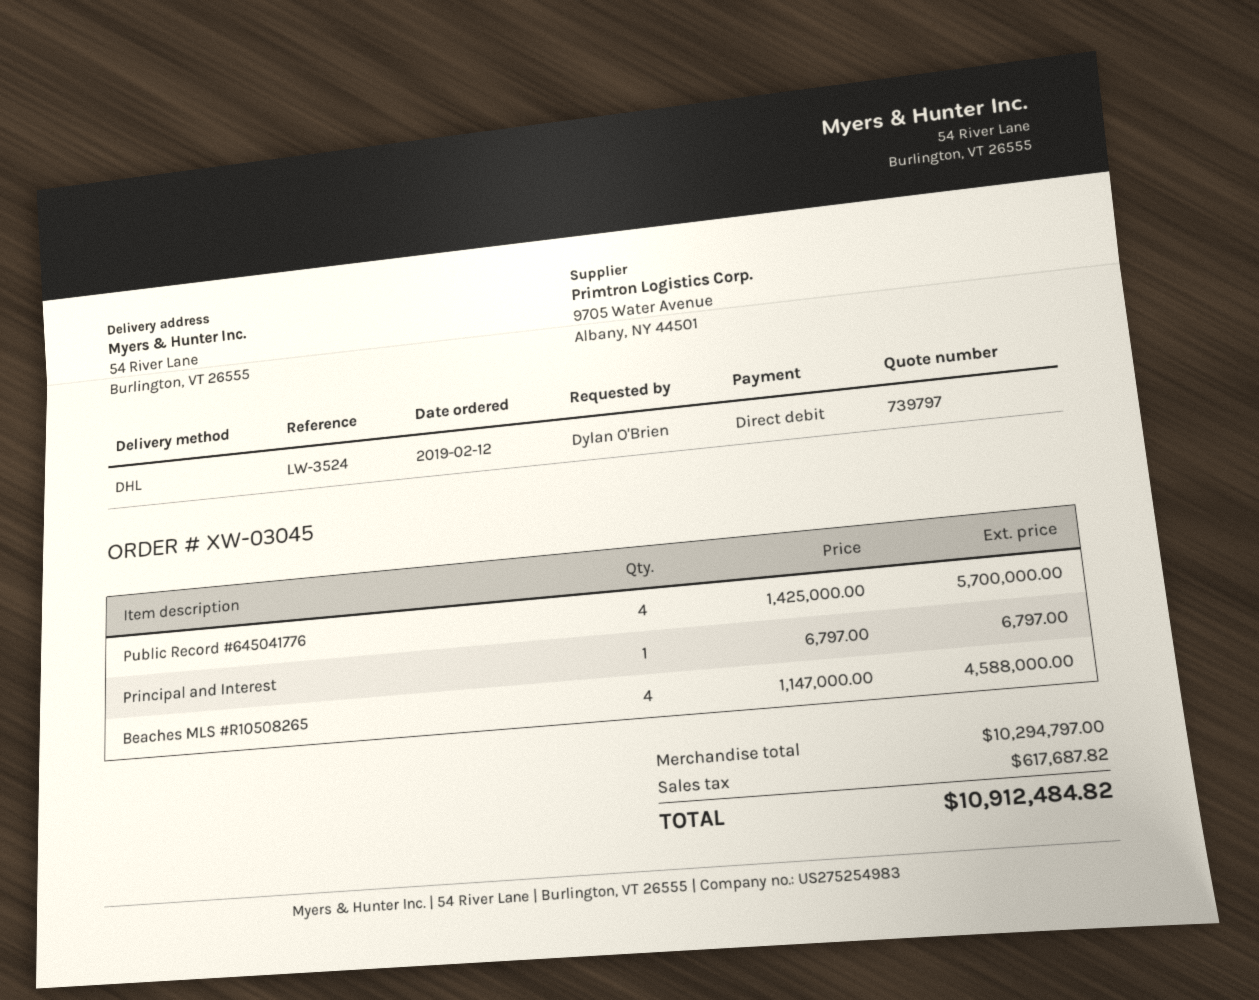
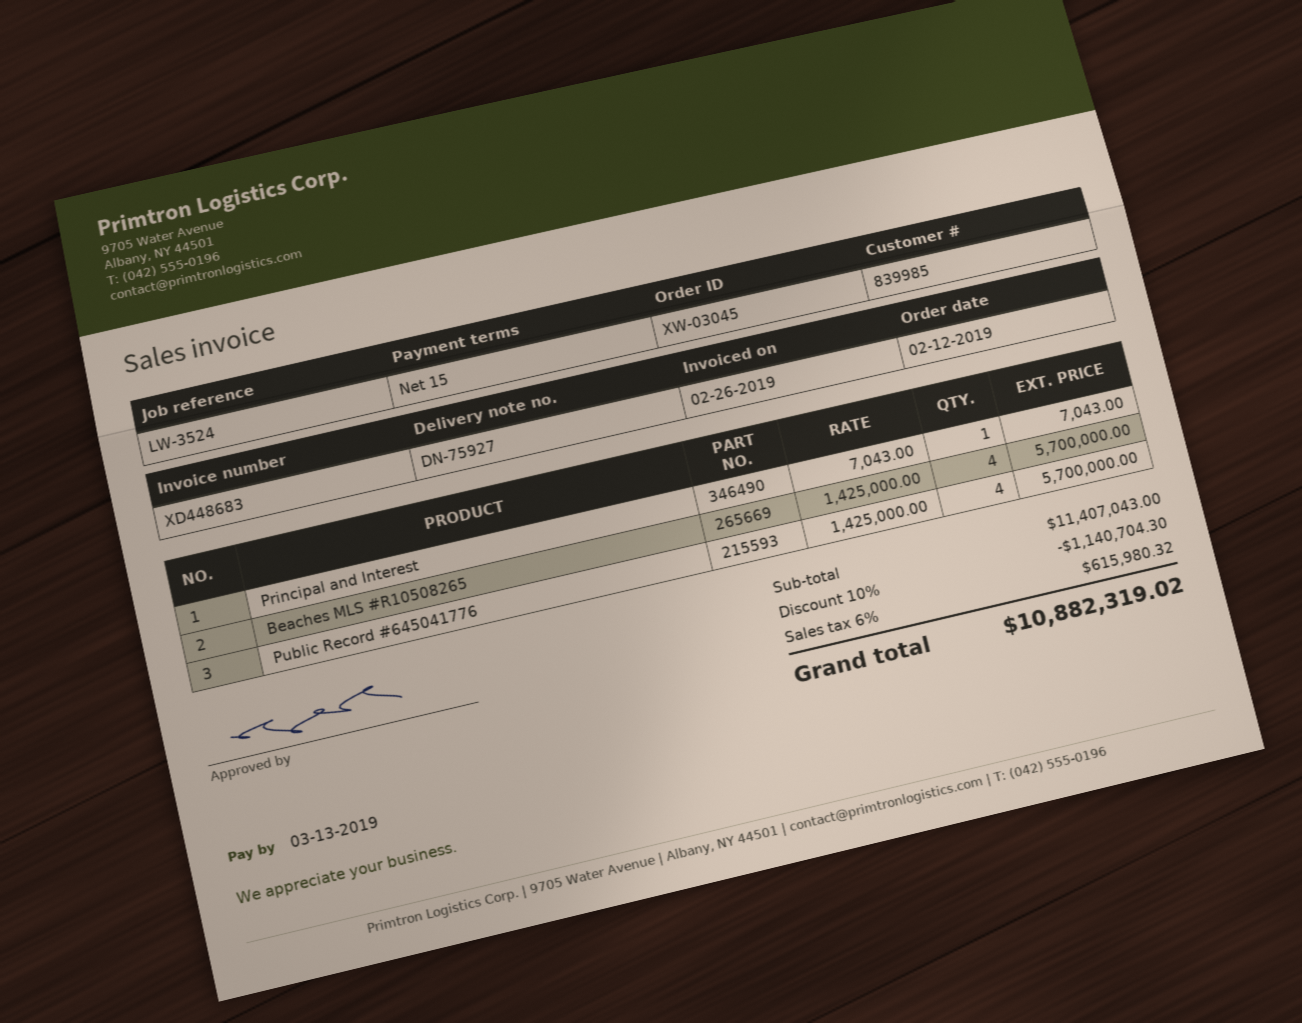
Principal and Interest: 1 x 6797.00 = 6797.00 -> 1 x 7043.00 = 7043.00
Beaches MLS #R10508265: 4 x 1147000.00 = 4588000.00 -> 4 x 1425000.00 = 5700000.00
subtotal: 10294797.00 -> 11407043.00
discount: none -> 10% = 1140704.30
tax: 617687.82 -> 615980.32
total: 10912484.82 -> 10882319.02

